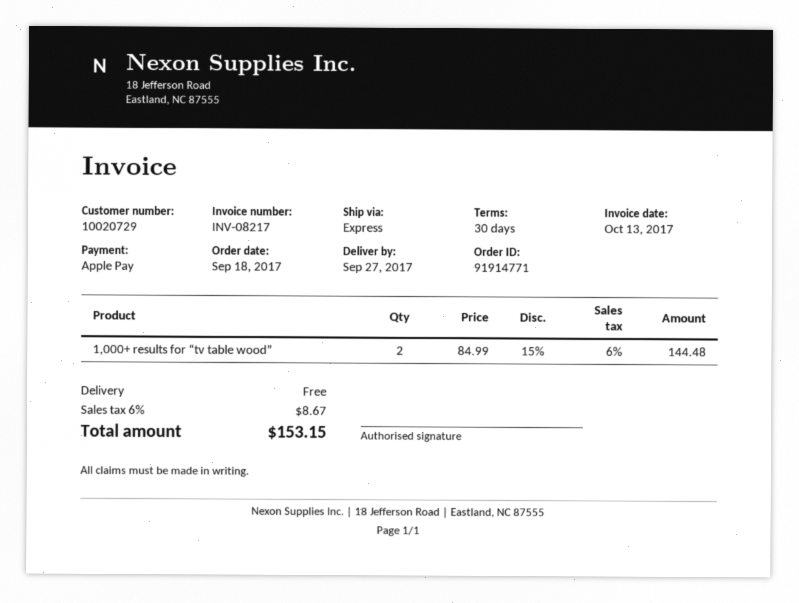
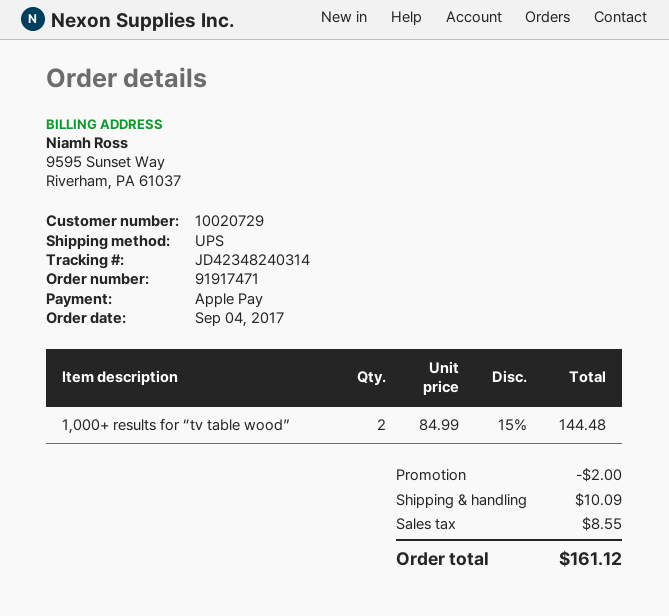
order number: 91914771 -> 91917471
order date: 2017-09-18 -> 2017-09-04
shipping method: express -> UPS
discount: none -> 2.00
shipping: 0.00 -> 10.09
tax: 8.67 -> 8.55
total: 153.15 -> 161.12

